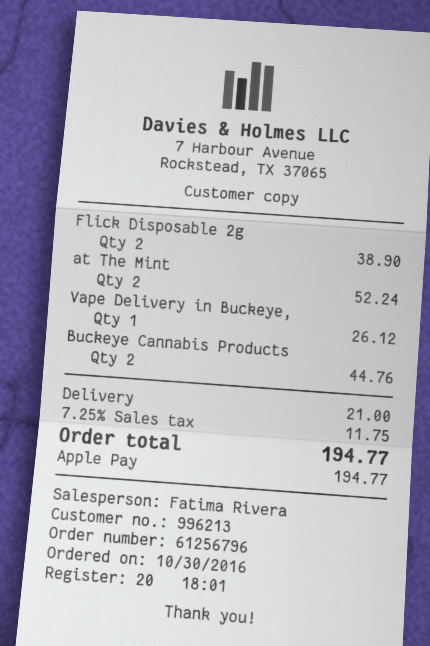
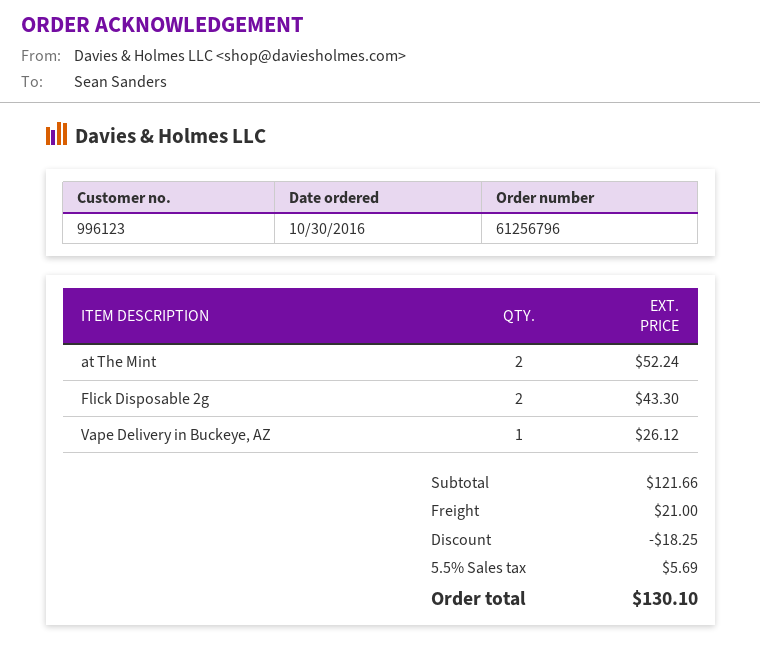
customer number: 996213 -> 996123
Flick Disposable 2g: 2 for 38.90 -> 2 for 43.30
Buckeye Cannabis Products: 2 for 44.76 -> none
discount: none -> 18.25
tax: 7.25% = 11.75 -> 5.5% = 5.69
total: 194.77 -> 130.10

